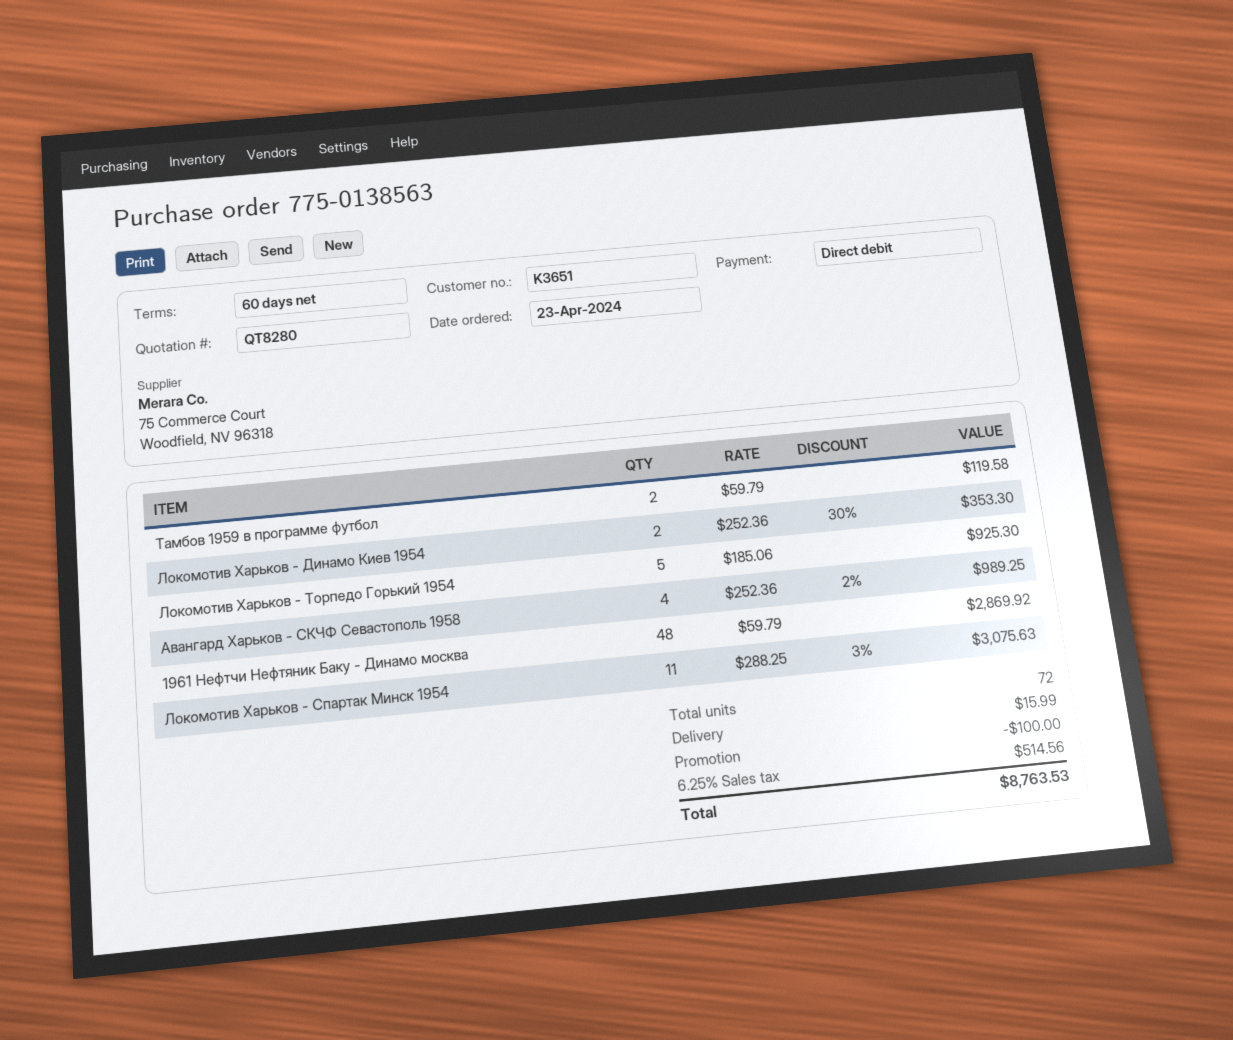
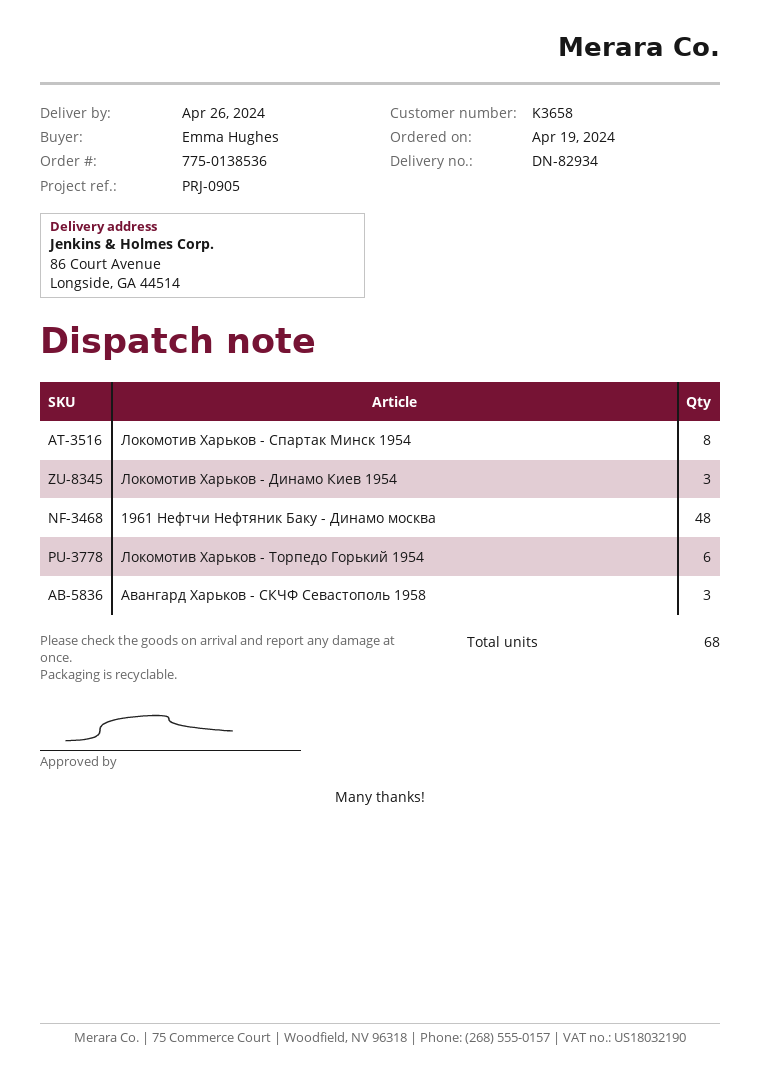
order number: 775-0138563 -> 775-0138536
order date: 2024-04-23 -> 2024-04-19
customer number: K3651 -> K3658
Тамбов 1959 в программе футбол: 2 -> none
Локомотив Харьков - Динамо Киев 1954: 2 -> 3
Локомотив Харьков - Торпедо Горький 1954: 5 -> 6
Авангард Харьков - СКЧФ Севастополь 1958: 4 -> 3
Локомотив Харьков - Спартак Минск 1954: 11 -> 8
total quantity: 72 -> 68

